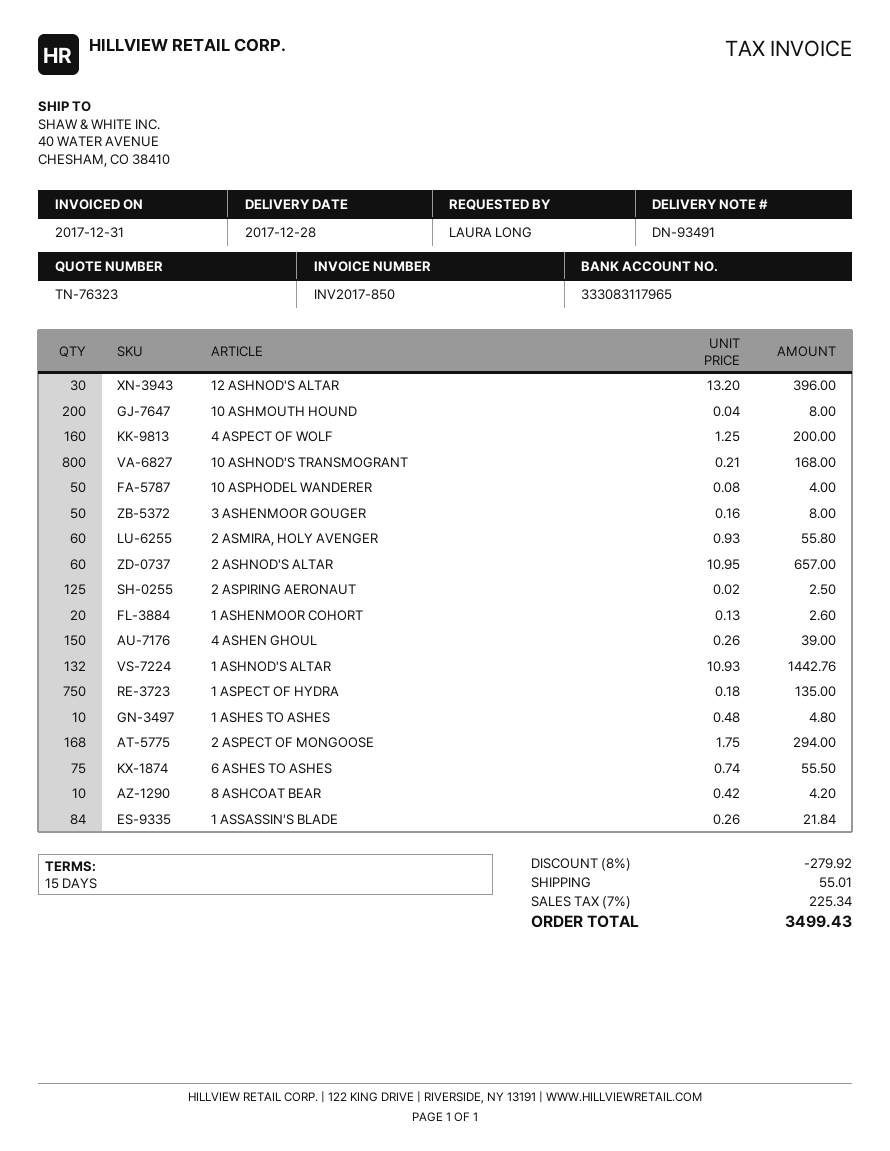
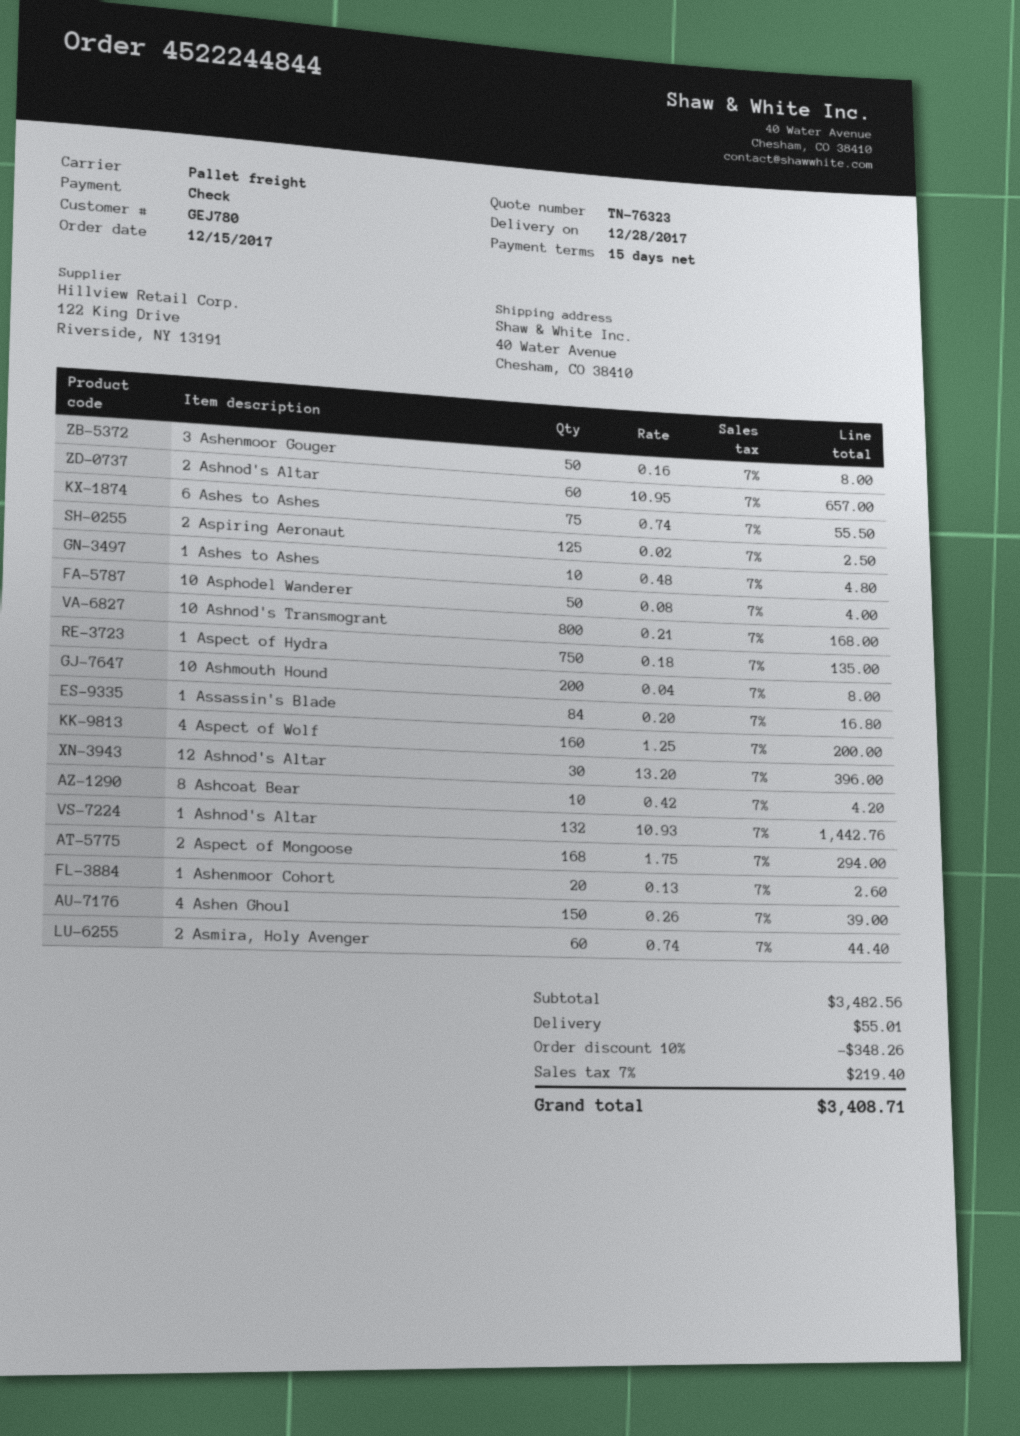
2 ASMIRA, HOLY AVENGER: 60 x 0.93 = 55.80 -> 60 x 0.74 = 44.40
1 ASSASSIN'S BLADE: 84 x 0.26 = 21.84 -> 84 x 0.20 = 16.80
discount: 8% = 279.92 -> 10% = 348.26
tax: 7% = 225.34 -> 7% = 219.40
total: 3499.43 -> 3408.71

